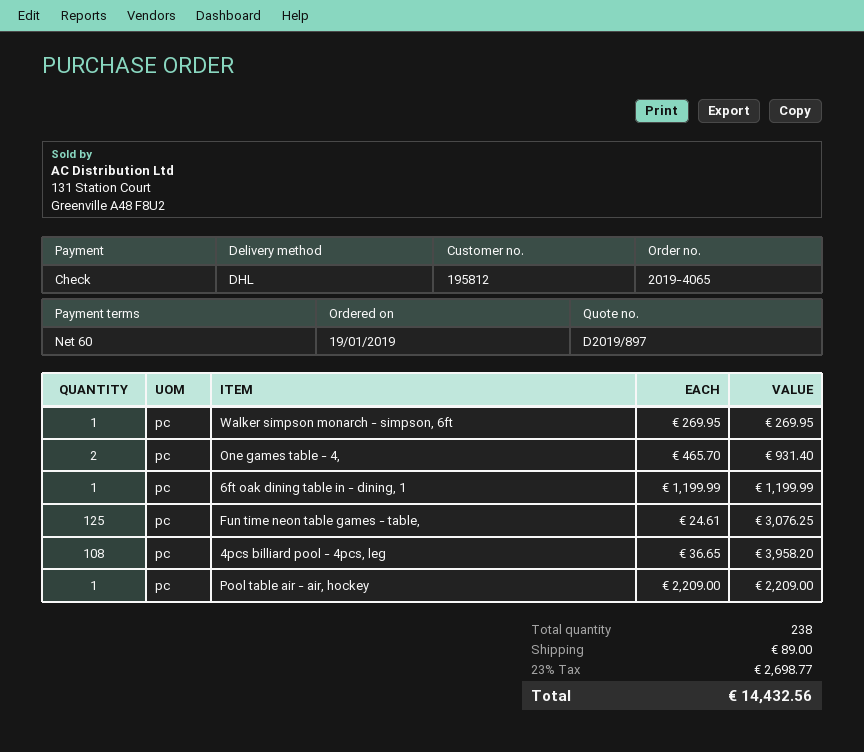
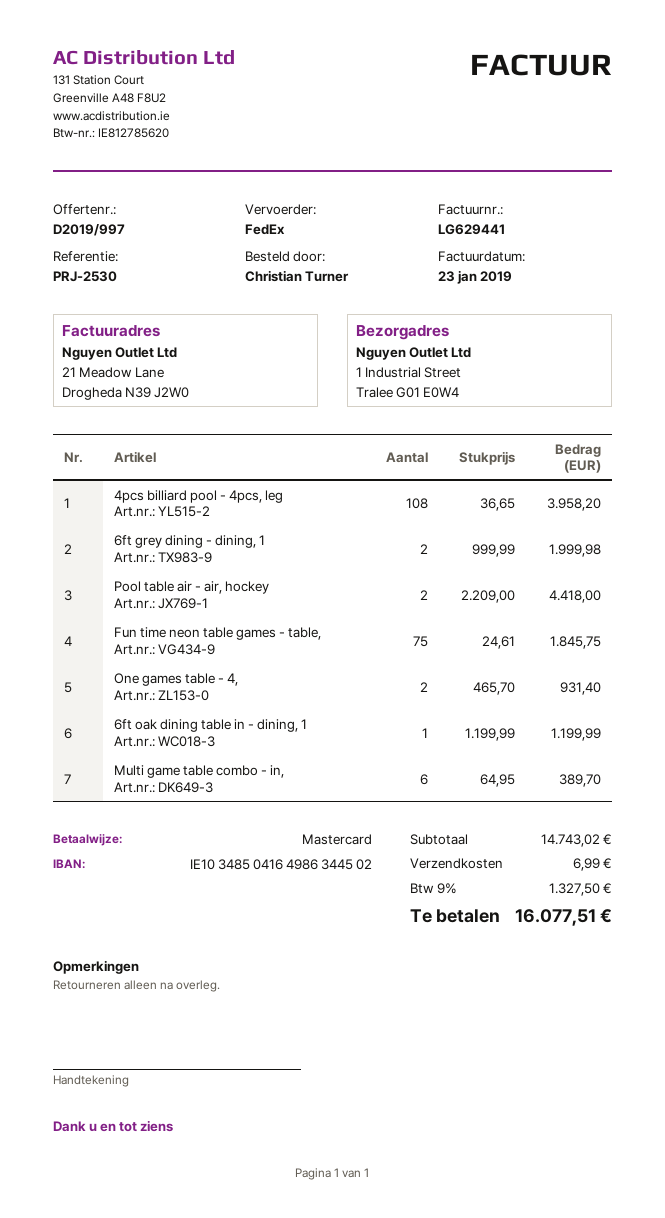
quote number: D2019/897 -> D2019/997
payment method: cheque -> Mastercard
shipping method: DHL -> FedEx
Walker simpson monarch - simpson, 6ft: 1 x 269.95 = 269.95 -> none
Fun time neon table games - table,: 125 x 24.61 = 3076.25 -> 75 x 24.61 = 1845.75
Pool table air - air, hockey: 1 x 2209.00 = 2209.00 -> 2 x 2209.00 = 4418.00
6ft grey dining - dining, 1: none -> 2 x 999.99 = 1999.98
Multi game table combo - in,: none -> 6 x 64.95 = 389.70
shipping: 89.00 -> 6.99
tax: 23% = 2698.77 -> 9% = 1327.50
total: 14432.56 -> 16077.51

